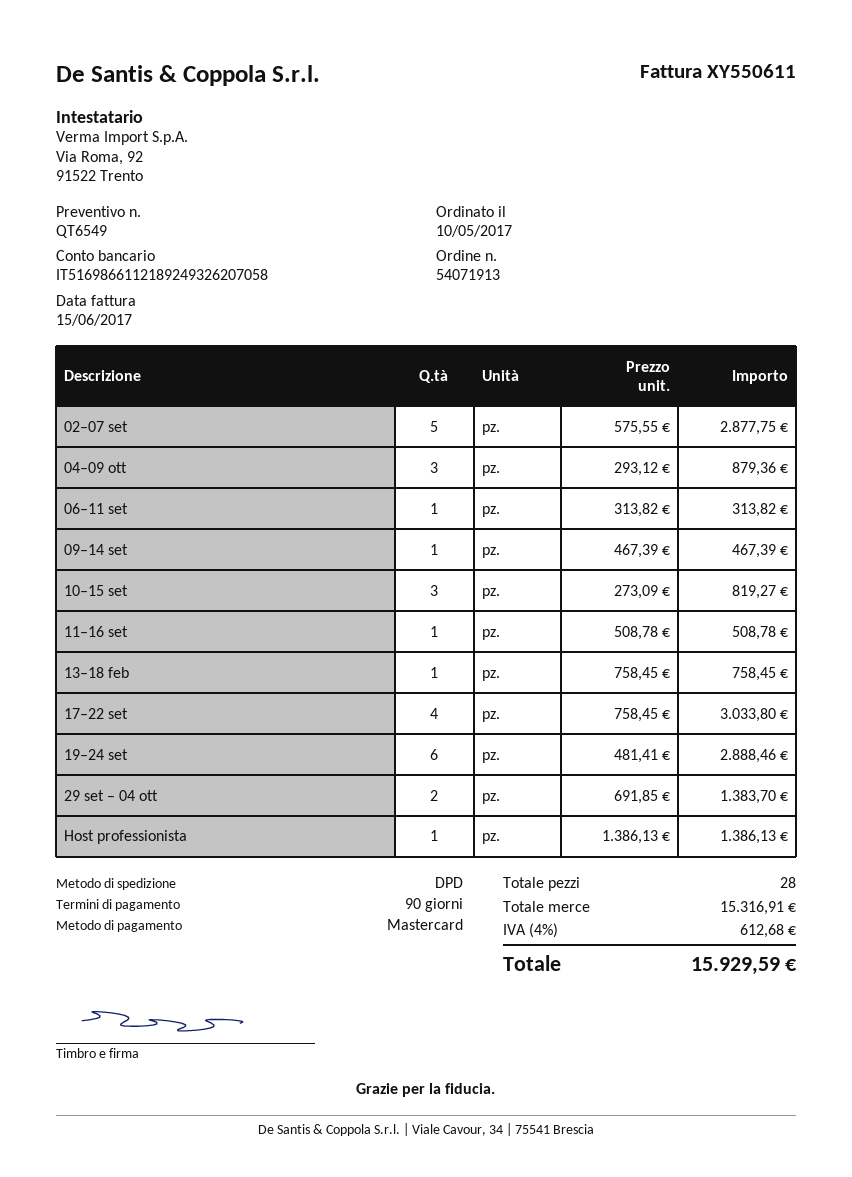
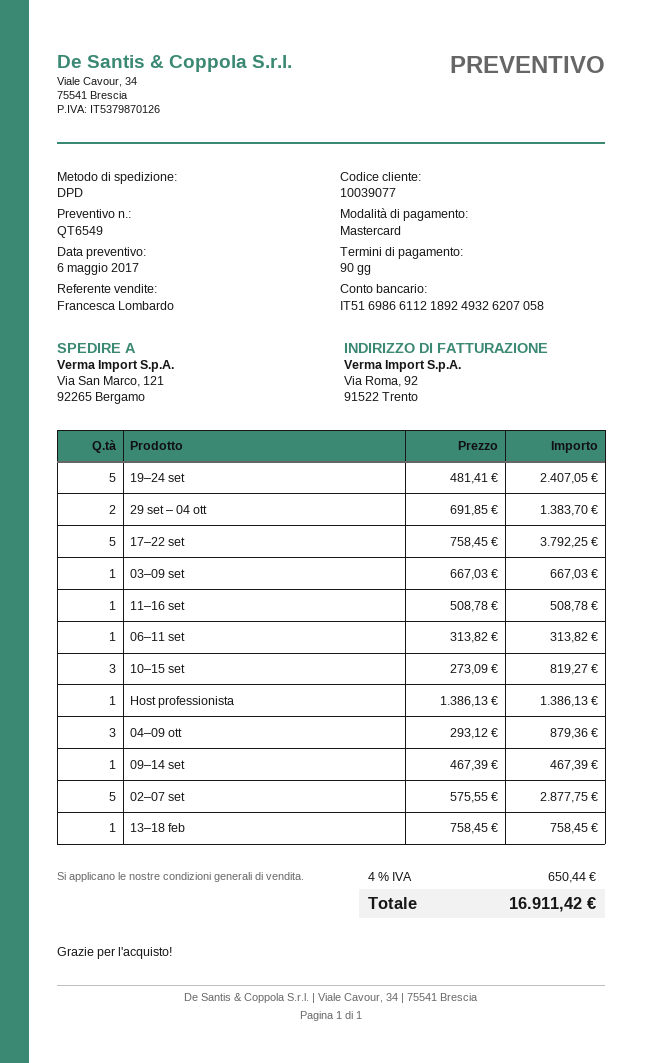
17–22 set: 4 x 758.45 = 3033.80 -> 5 x 758.45 = 3792.25
19–24 set: 6 x 481.41 = 2888.46 -> 5 x 481.41 = 2407.05
03–09 set: none -> 1 x 667.03 = 667.03
tax: 4% = 612.68 -> 4% = 650.44
total: 15929.59 -> 16911.42

